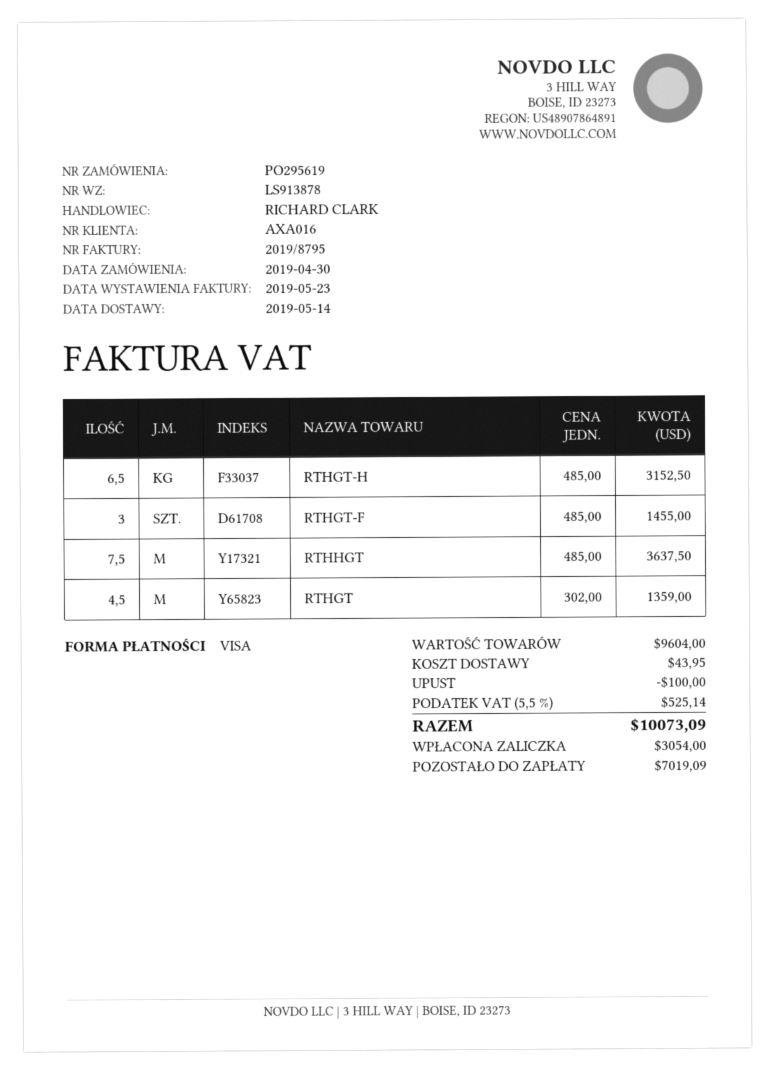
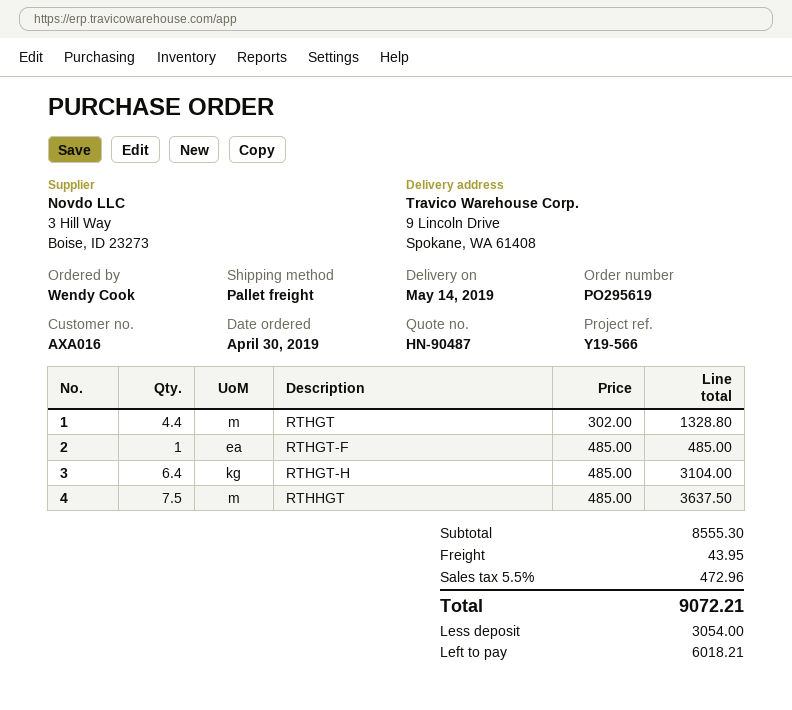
RTHGT-H: 6.5 x 485.00 = 3152.50 -> 6.4 x 485.00 = 3104.00
RTHGT-F: 3 x 485.00 = 1455.00 -> 1 x 485.00 = 485.00
RTHGT: 4.5 x 302.00 = 1359.00 -> 4.4 x 302.00 = 1328.80
subtotal: 9604.00 -> 8555.30
discount: 100.00 -> none
tax: 5.5% = 525.14 -> 5.5% = 472.96
total: 10073.09 -> 9072.21
balance: 7019.09 -> 6018.21

